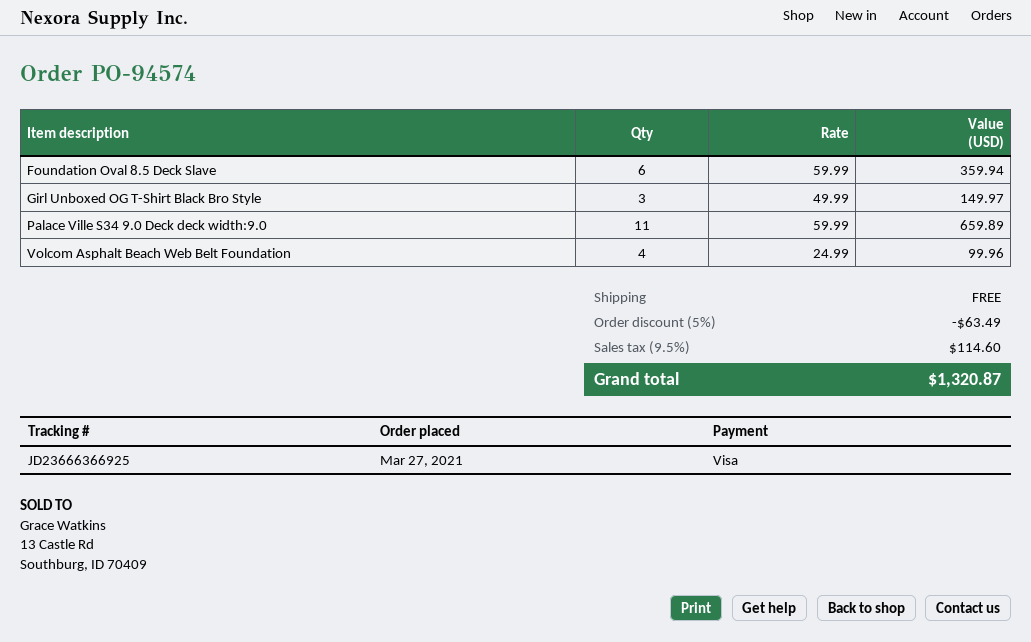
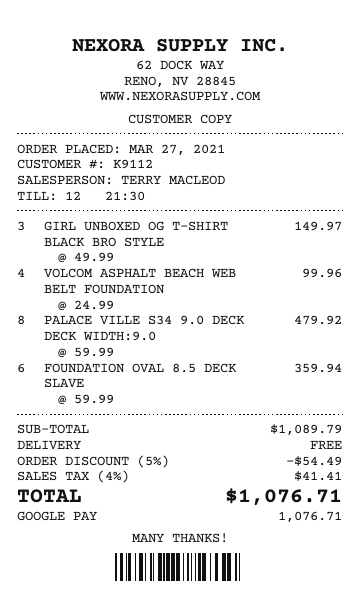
payment method: Visa -> Google Pay
Palace Ville S34 9.0 Deck deck width:9.0: 11 x 59.99 = 659.89 -> 8 x 59.99 = 479.92
discount: 5% = 63.49 -> 5% = 54.49
tax: 9.5% = 114.60 -> 4% = 41.41
total: 1320.87 -> 1076.71

